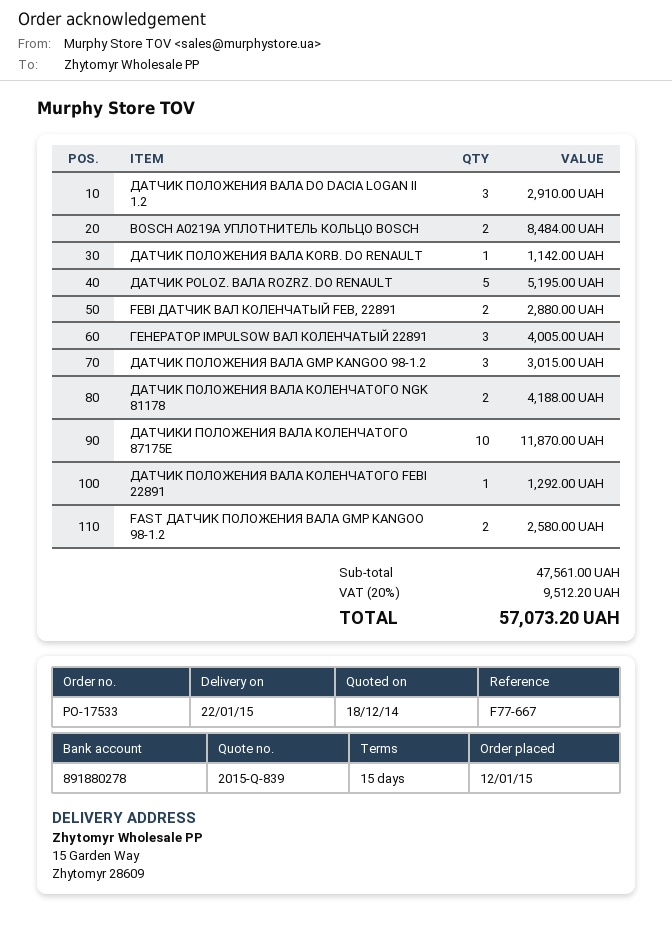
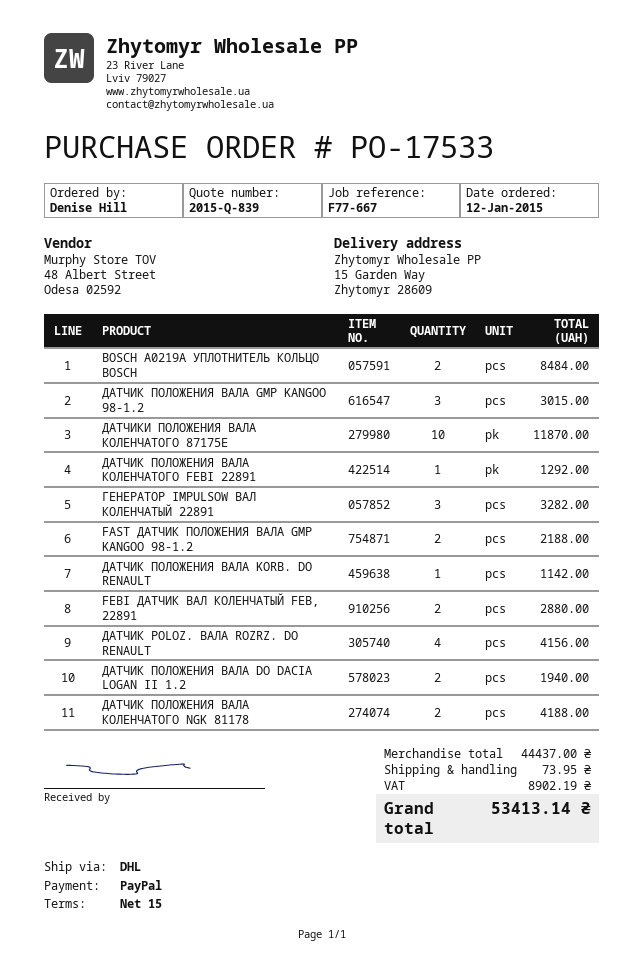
ДАТЧИК ПОЛОЖЕНИЯ ВАЛА DO DACIA LOGAN II 1.2: 3 for 2910.00 -> 2 for 1940.00
ДАТЧИК POLOZ. ВАЛА ROZRZ. DO RENAULT: 5 for 5195.00 -> 4 for 4156.00
ГЕНЕРАТОР IMPULSOW ВАЛ КОЛЕНЧАТЫЙ 22891: 3 for 4005.00 -> 3 for 3282.00
FAST ДАТЧИК ПОЛОЖЕНИЯ ВАЛА GMP KANGOO 98-1.2: 2 for 2580.00 -> 2 for 2188.00
subtotal: 47561.00 -> 44437.00
shipping: none -> 73.95
tax: 9512.20 -> 8902.19
total: 57073.20 -> 53413.14

